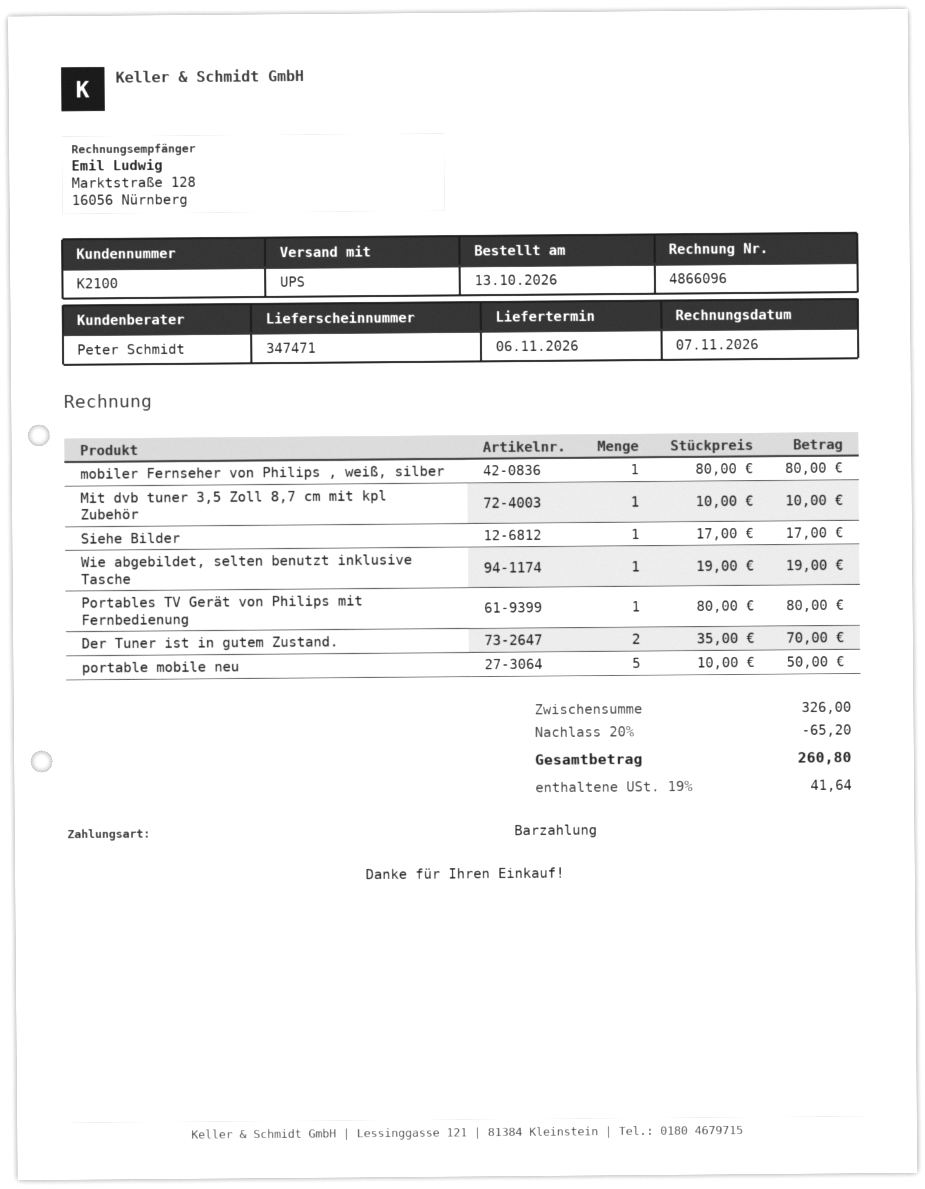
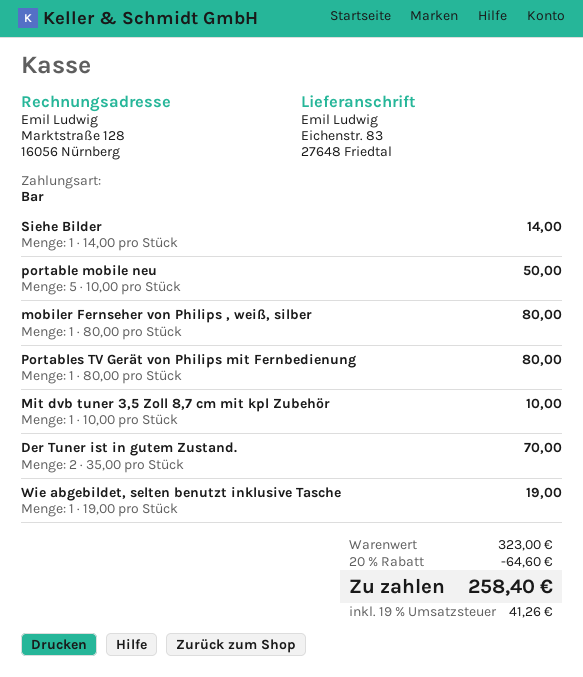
Siehe Bilder: 1 x 17.00 = 17.00 -> 1 x 14.00 = 14.00
subtotal: 326.00 -> 323.00
discount: 20% = 65.20 -> 20% = 64.60
tax: 19% = 41.64 -> 19% = 41.26
total: 260.80 -> 258.40

